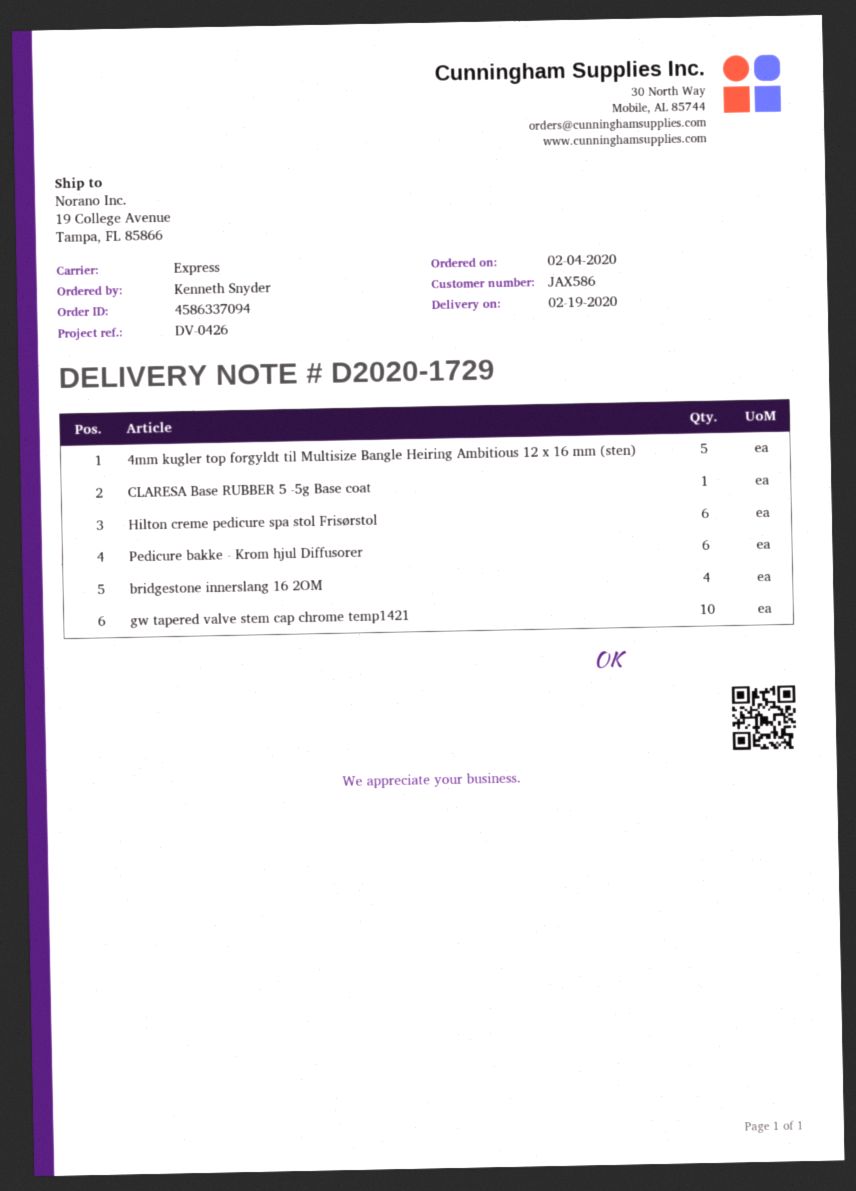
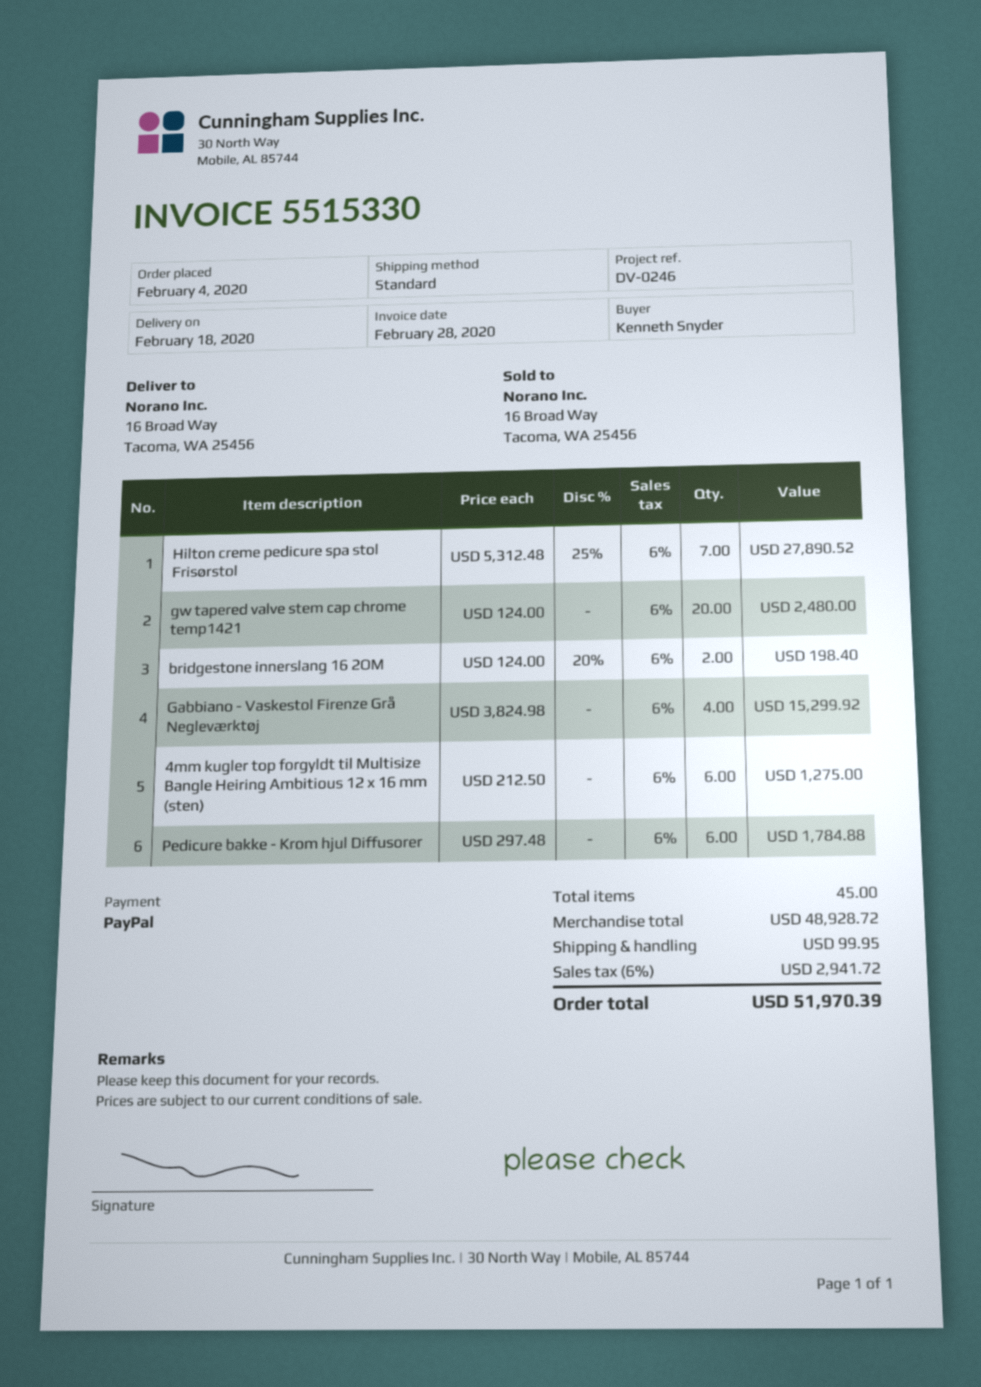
delivery date: 2020-02-19 -> 2020-02-18
reference: DV-0426 -> DV-0246
shipping method: express -> standard
ship to: 19 College Avenue, Tampa, FL 85866 -> 16 Broad Way, Tacoma, WA 25456
4mm kugler top forgyldt til Multisize Bangle Heiring Ambitious 12 x 16 mm (sten): 5 -> 6
CLARESA Base RUBBER 5 -5g Base coat: 1 -> none
Hilton creme pedicure spa stol Frisørstol: 6 -> 7
bridgestone innerslang 16 2OM: 4 -> 2
gw tapered valve stem cap chrome temp1421: 10 -> 20
Gabbiano - Vaskestol Firenze Grå Negleværktøj: none -> 4

